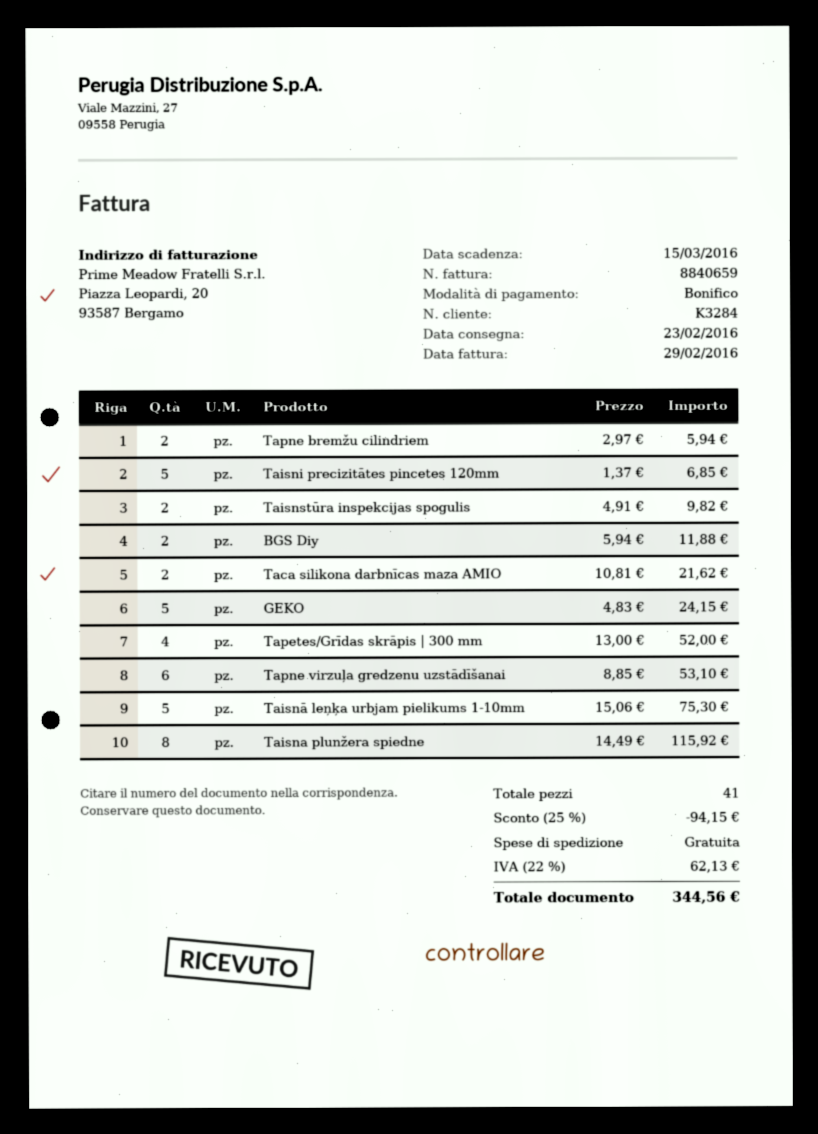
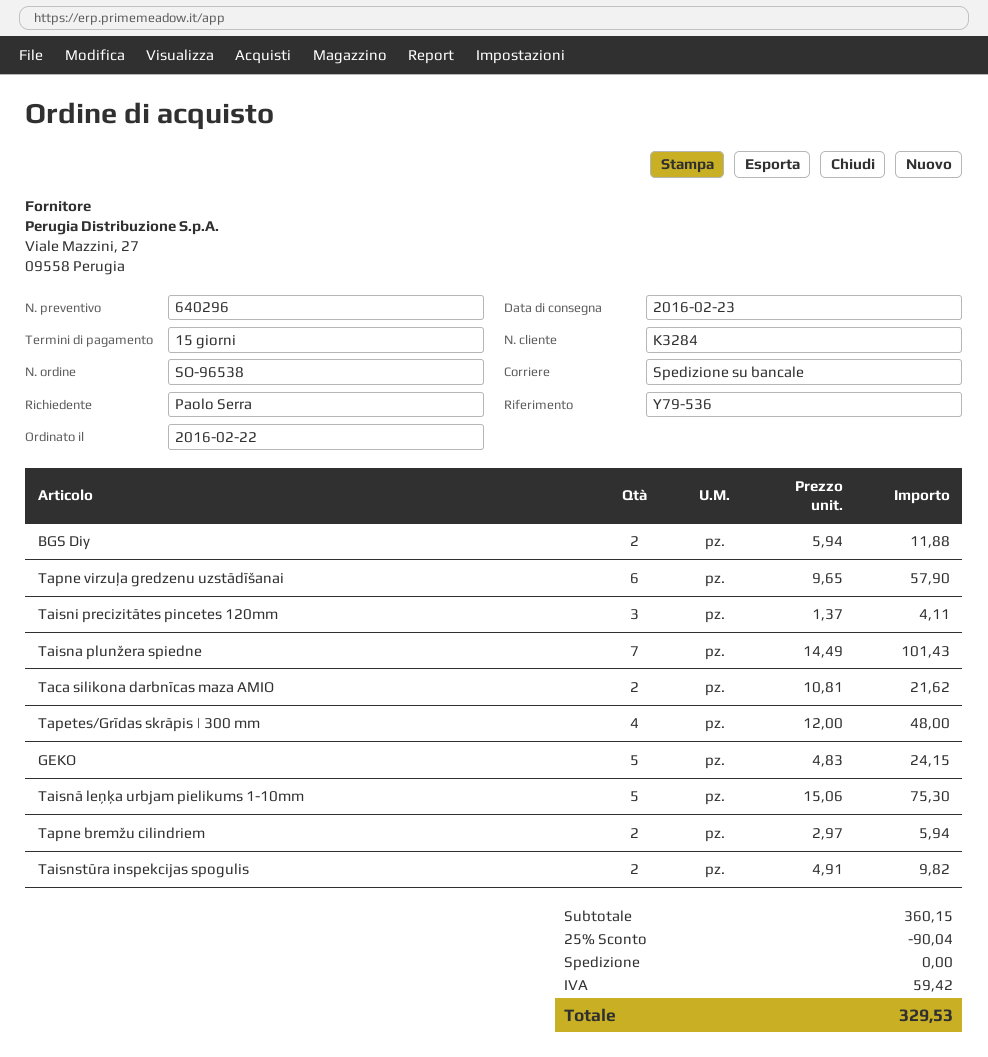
Taisni precizitātes pincetes 120mm: 5 x 1.37 = 6.85 -> 3 x 1.37 = 4.11
Tapetes/Grīdas skrāpis | 300 mm: 4 x 13.00 = 52.00 -> 4 x 12.00 = 48.00
Tapne virzuļa gredzenu uzstādīšanai: 6 x 8.85 = 53.10 -> 6 x 9.65 = 57.90
Taisna plunžera spiedne: 8 x 14.49 = 115.92 -> 7 x 14.49 = 101.43
discount: 25% = 94.15 -> 25% = 90.04
tax: 62.13 -> 59.42
total: 344.56 -> 329.53

